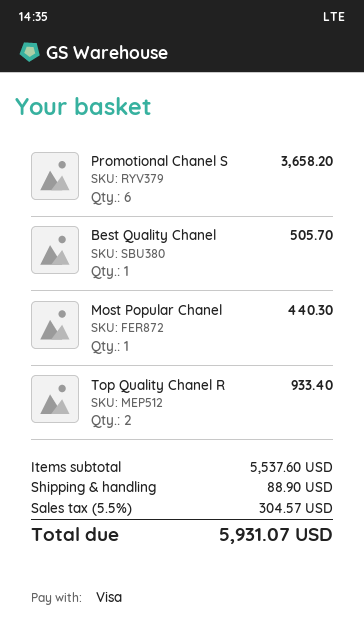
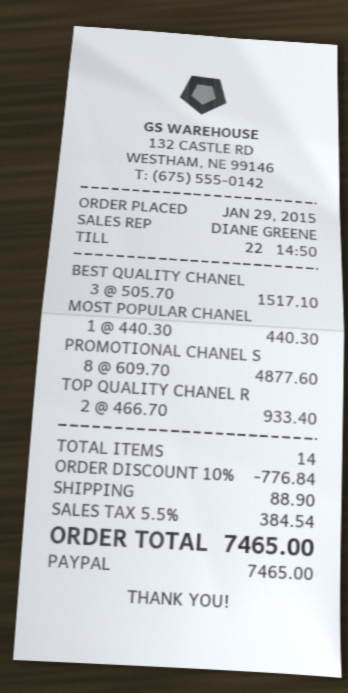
payment method: Visa -> PayPal
Promotional Chanel S: 6 for 3658.20 -> 8 for 4877.60
Best Quality Chanel: 1 for 505.70 -> 3 for 1517.10
discount: none -> 10% = 776.84
tax: 5.5% = 304.57 -> 5.5% = 384.54
total: 5931.07 -> 7465.00

